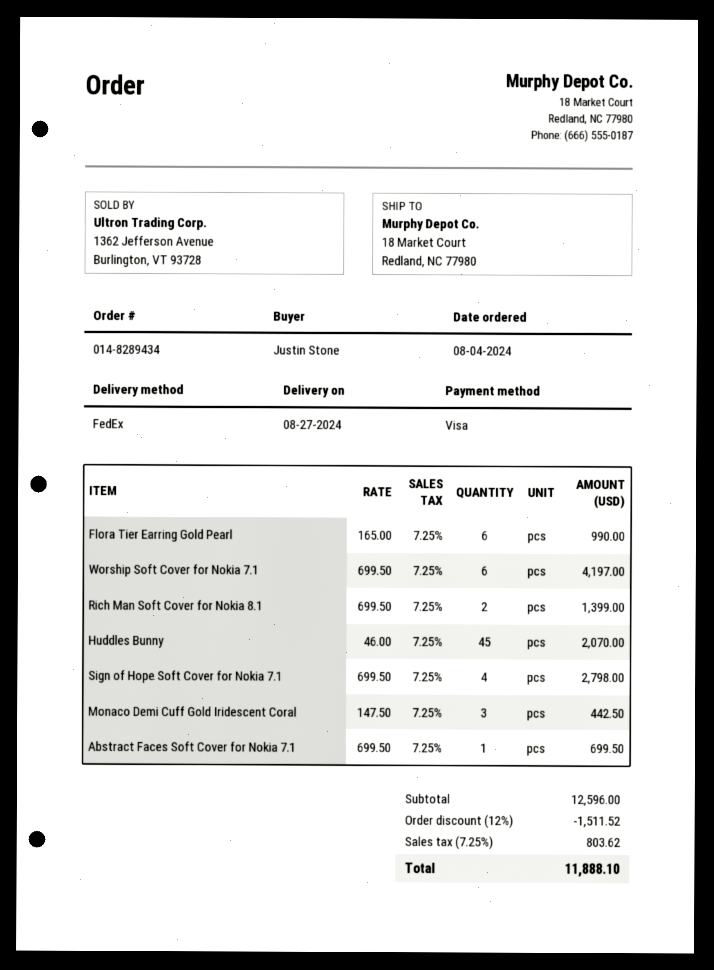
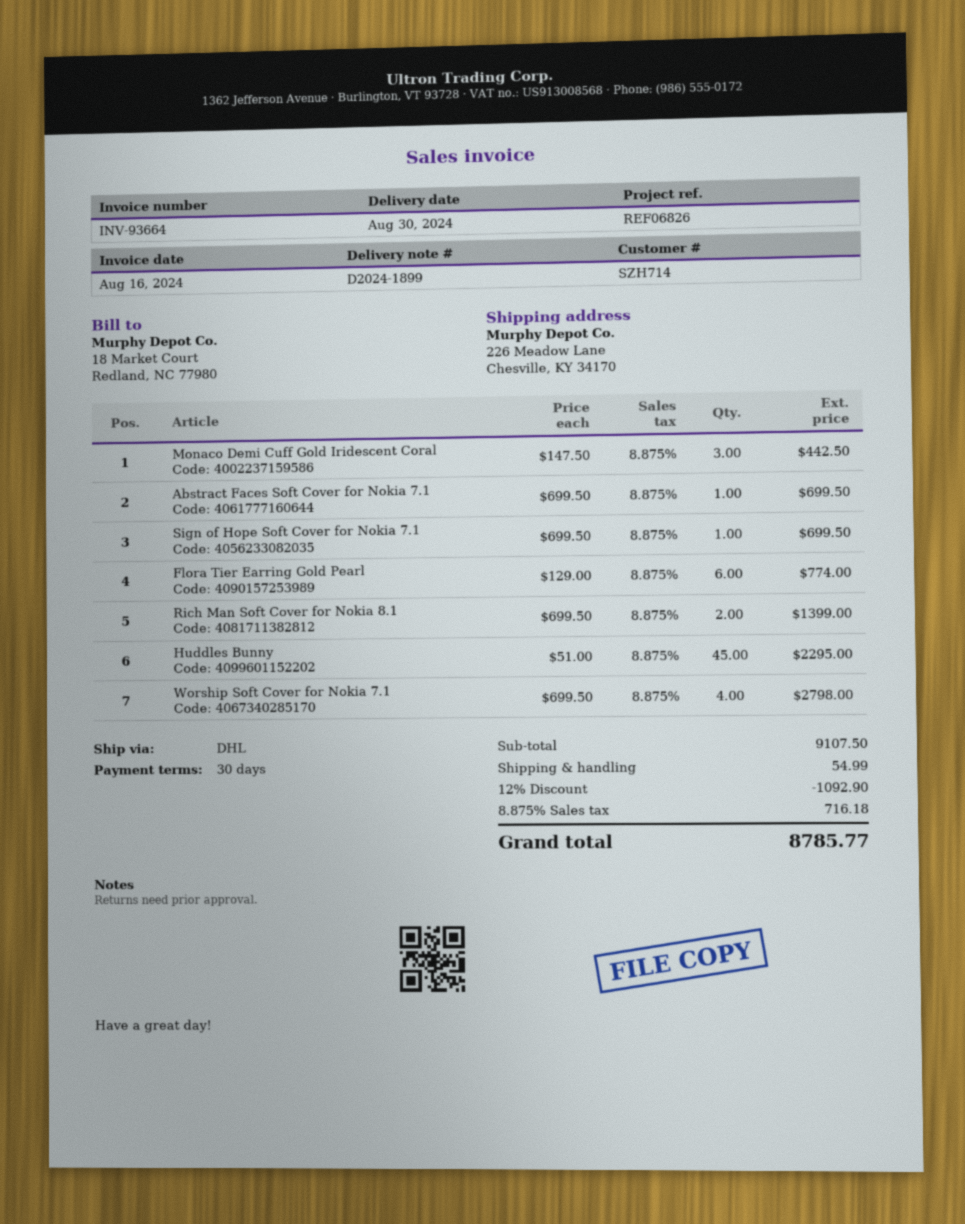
delivery date: 2024-08-27 -> 2024-08-30
shipping method: FedEx -> DHL
ship to: 18 Market Court, Redland, NC 77980 -> 226 Meadow Lane, Chesville, KY 34170
Flora Tier Earring Gold Pearl: 6 x 165.00 = 990.00 -> 6 x 129.00 = 774.00
Worship Soft Cover for Nokia 7.1: 6 x 699.50 = 4197.00 -> 4 x 699.50 = 2798.00
Huddles Bunny: 45 x 46.00 = 2070.00 -> 45 x 51.00 = 2295.00
Sign of Hope Soft Cover for Nokia 7.1: 4 x 699.50 = 2798.00 -> 1 x 699.50 = 699.50
subtotal: 12596.00 -> 9107.50
discount: 12% = 1511.52 -> 12% = 1092.90
shipping: none -> 54.99
tax: 7.25% = 803.62 -> 8.875% = 716.18
total: 11888.10 -> 8785.77

